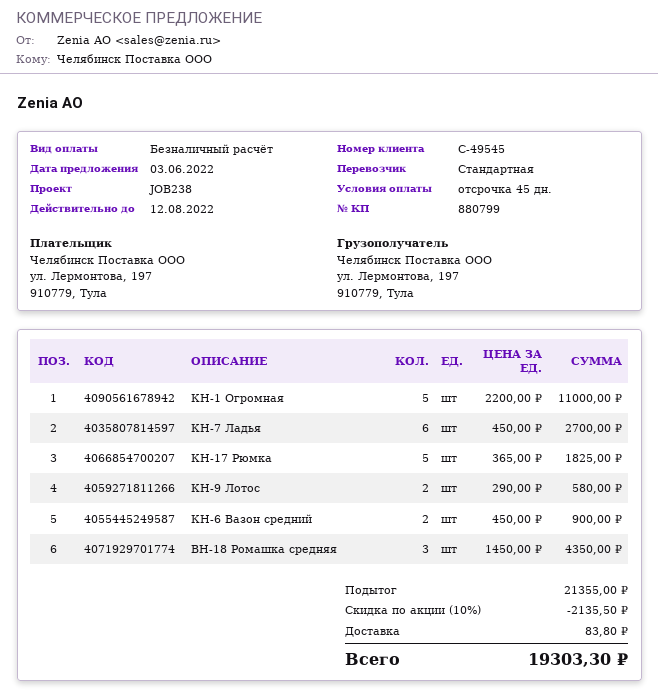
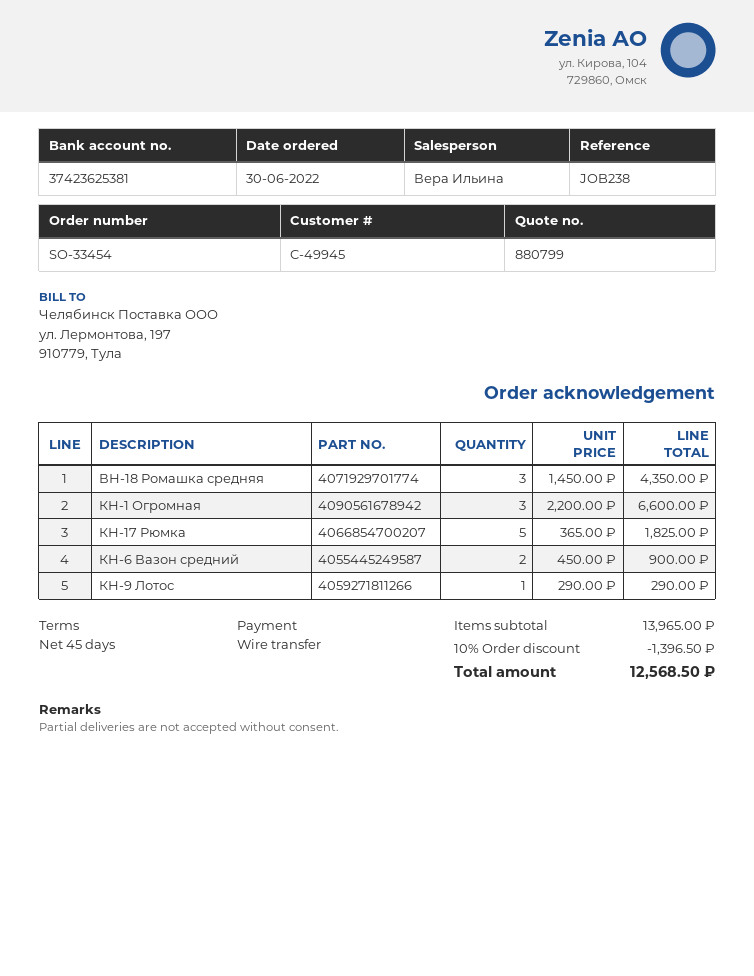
customer number: C-49545 -> C-49945
КН-1 Огромная: 5 x 2200.00 = 11000.00 -> 3 x 2200.00 = 6600.00
КН-7 Ладья: 6 x 450.00 = 2700.00 -> none
КН-9 Лотос: 2 x 290.00 = 580.00 -> 1 x 290.00 = 290.00
subtotal: 21355.00 -> 13965.00
discount: 10% = 2135.50 -> 10% = 1396.50
shipping: 83.80 -> none
total: 19303.30 -> 12568.50

